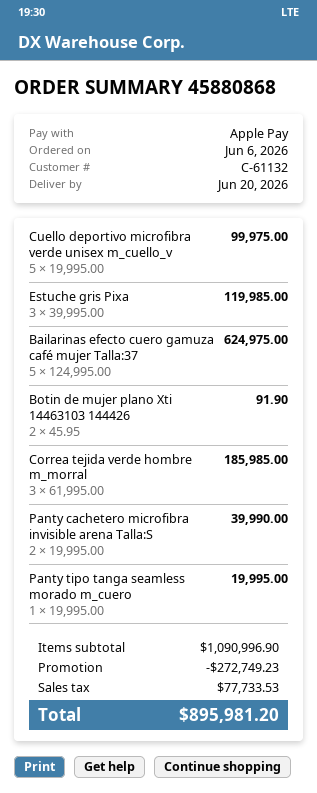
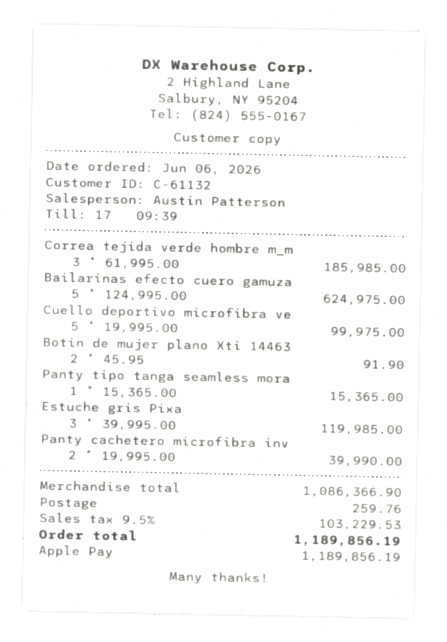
Panty tipo tanga seamless morado m_cuero: 1 x 19995.00 = 19995.00 -> 1 x 15365.00 = 15365.00
subtotal: 1090996.90 -> 1086366.90
discount: 272749.23 -> none
shipping: none -> 259.76
tax: 77733.53 -> 103229.53
total: 895981.20 -> 1189856.19

